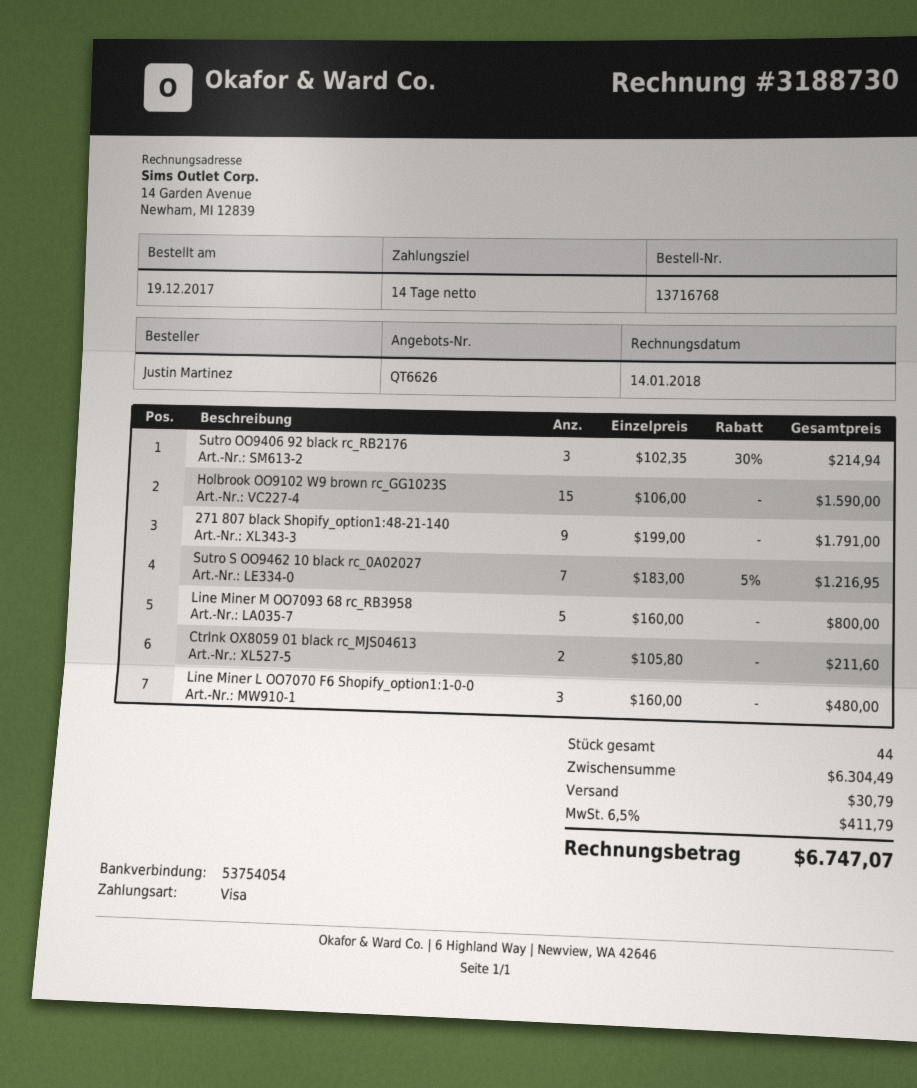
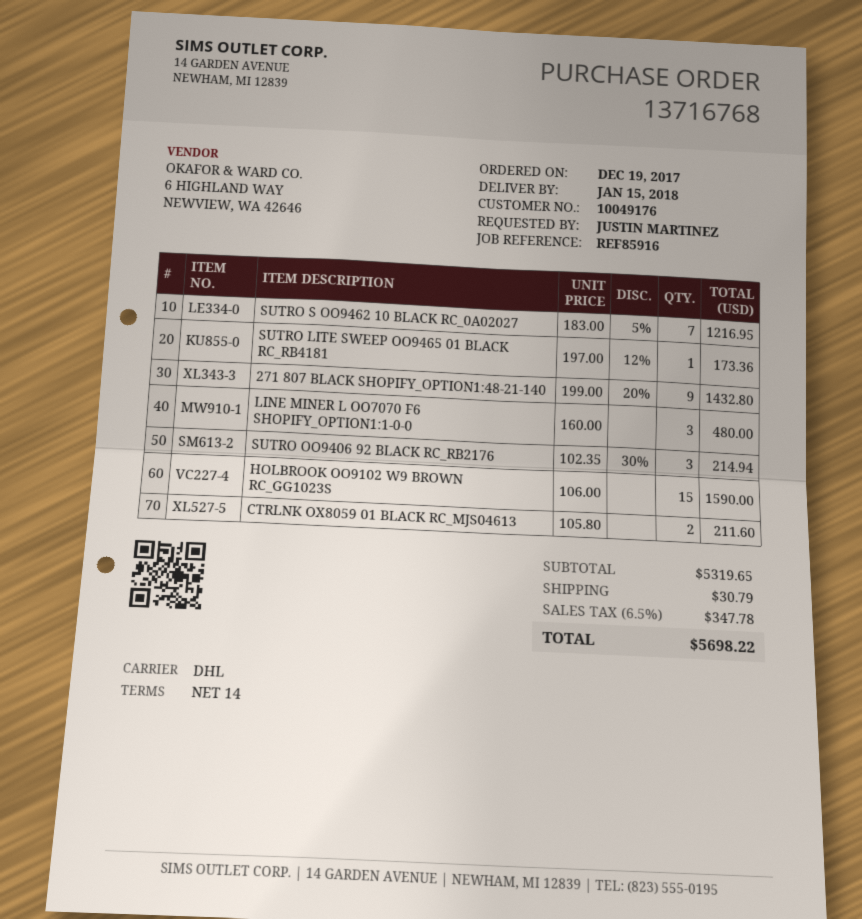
271 807 black Shopify_option1:48-21-140: 9 x 199.00 = 1791.00 -> 9 x 199.00 - 20% = 1432.80
Line Miner M OO7093 68 rc_RB3958: 5 x 160.00 = 800.00 -> none
SUTRO LITE SWEEP OO9465 01 BLACK RC_RB4181: none -> 1 x 197.00 - 12% = 173.36
subtotal: 6304.49 -> 5319.65
tax: 6.5% = 411.79 -> 6.5% = 347.78
total: 6747.07 -> 5698.22

